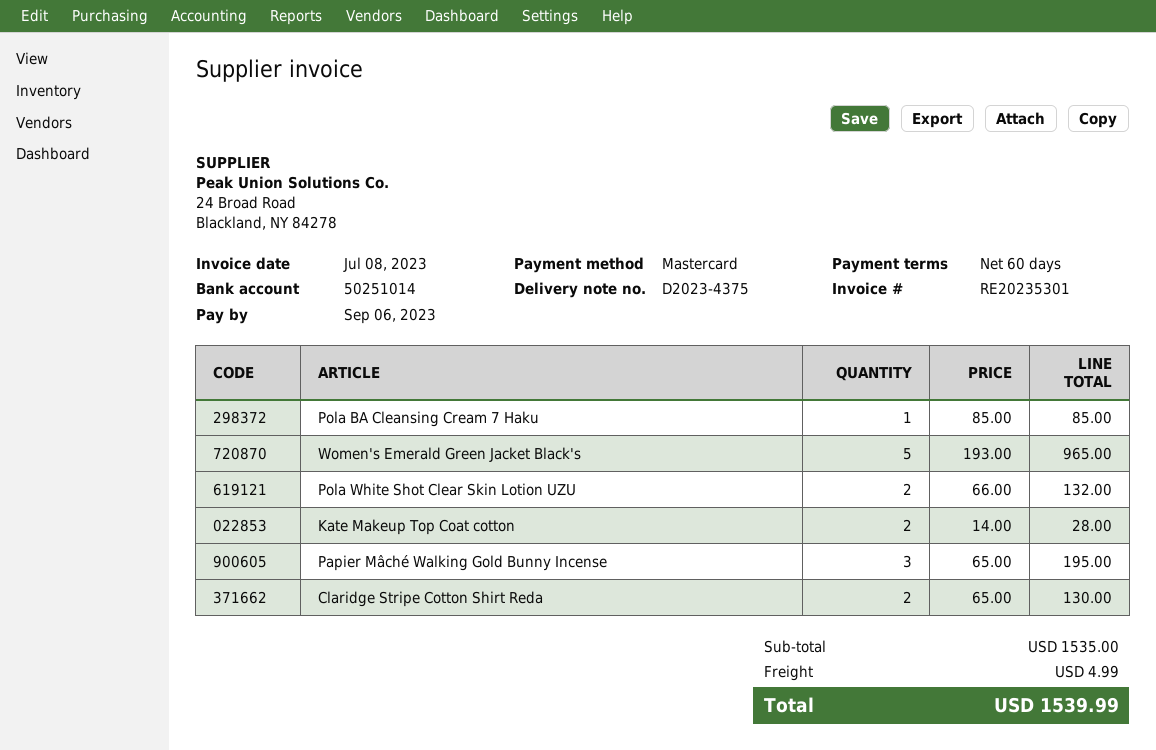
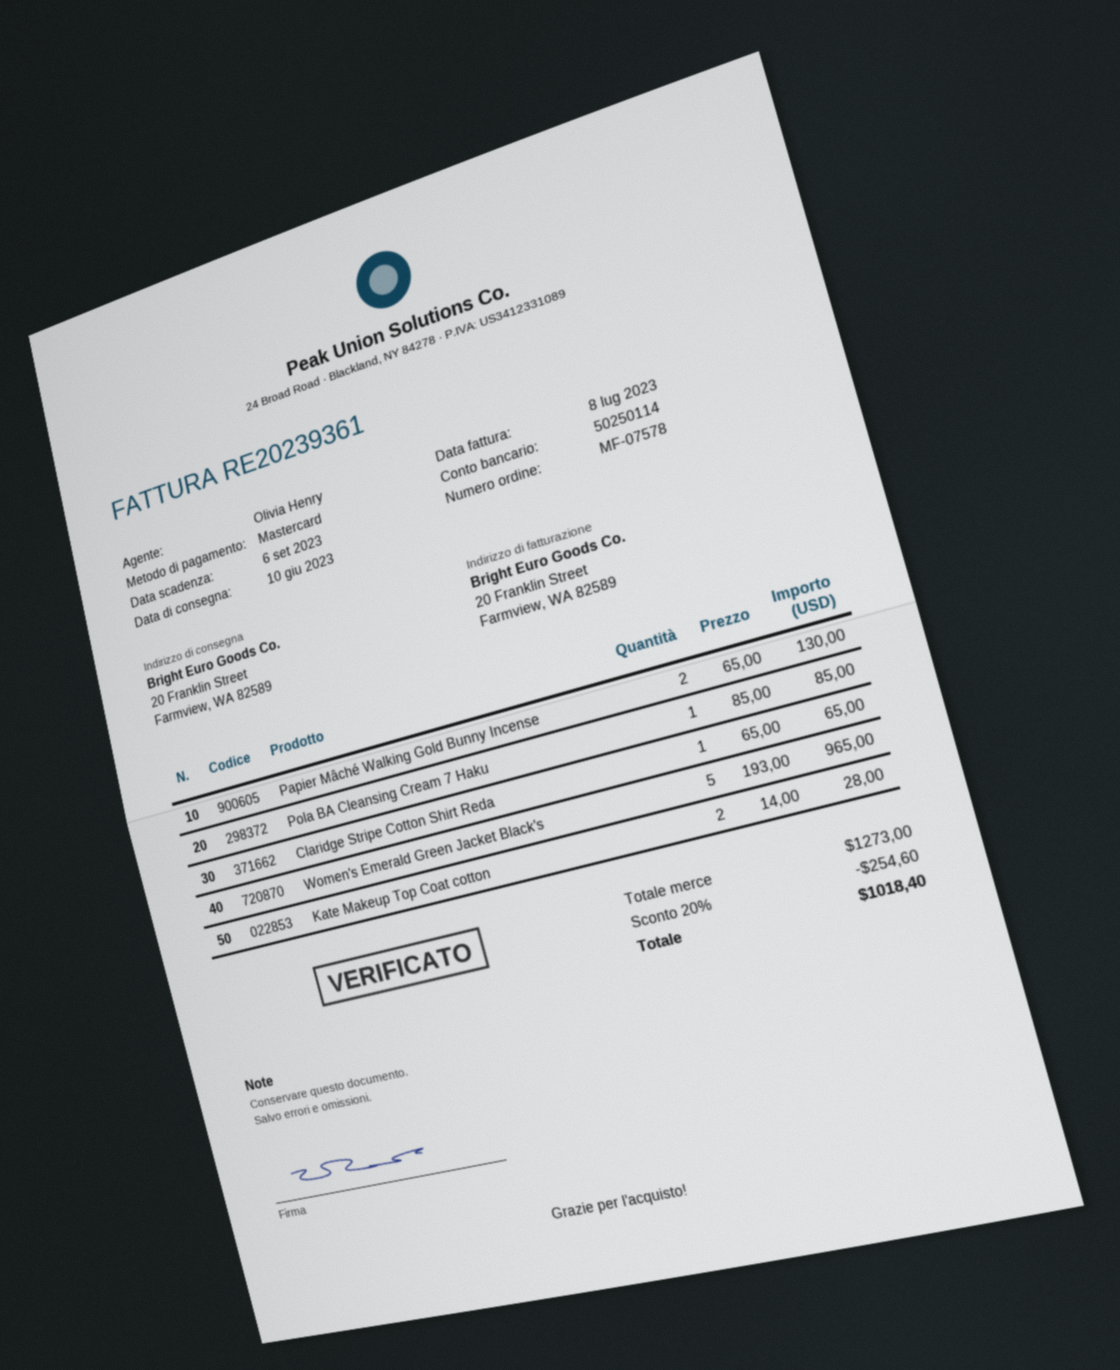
invoice number: RE20235301 -> RE20239361
bank account: 50251014 -> 50250114
Pola White Shot Clear Skin Lotion UZU: 2 x 66.00 = 132.00 -> none
Papier Mâché Walking Gold Bunny Incense: 3 x 65.00 = 195.00 -> 2 x 65.00 = 130.00
Claridge Stripe Cotton Shirt Reda: 2 x 65.00 = 130.00 -> 1 x 65.00 = 65.00
subtotal: 1535.00 -> 1273.00
discount: none -> 20% = 254.60
shipping: 4.99 -> none
total: 1539.99 -> 1018.40

